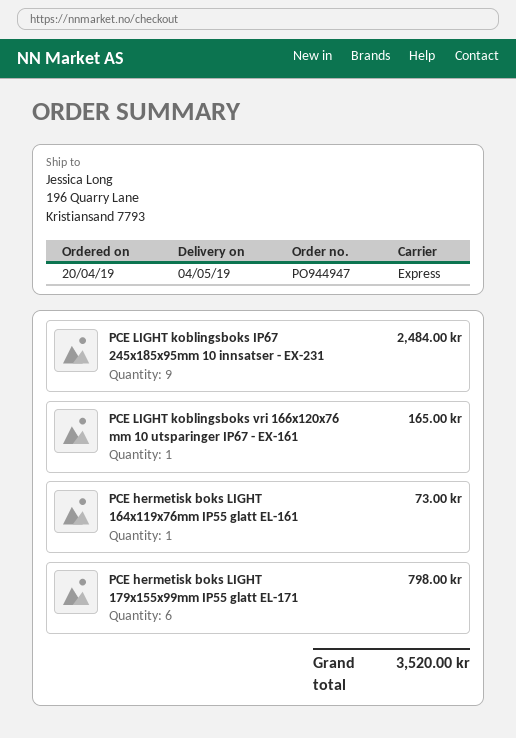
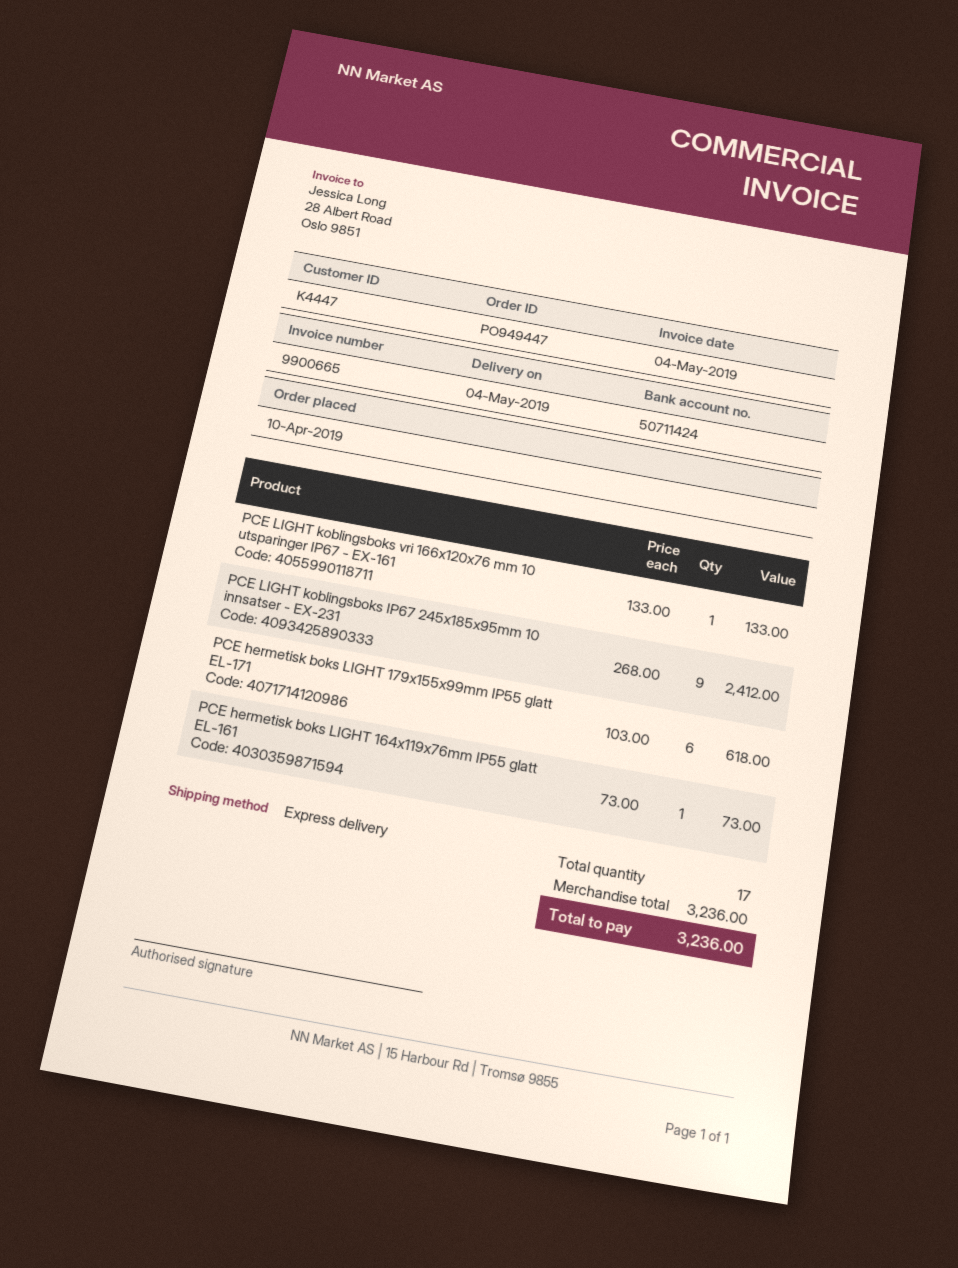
order number: PO944947 -> PO949447
order date: 2019-04-20 -> 2019-04-10
PCE LIGHT koblingsboks IP67 245x185x95mm 10 innsatser - EX-231: 9 for 2484.00 -> 9 for 2412.00
PCE LIGHT koblingsboks vri 166x120x76 mm 10 utsparinger IP67 - EX-161: 1 for 165.00 -> 1 for 133.00
PCE hermetisk boks LIGHT 179x155x99mm IP55 glatt EL-171: 6 for 798.00 -> 6 for 618.00
total: 3520.00 -> 3236.00

